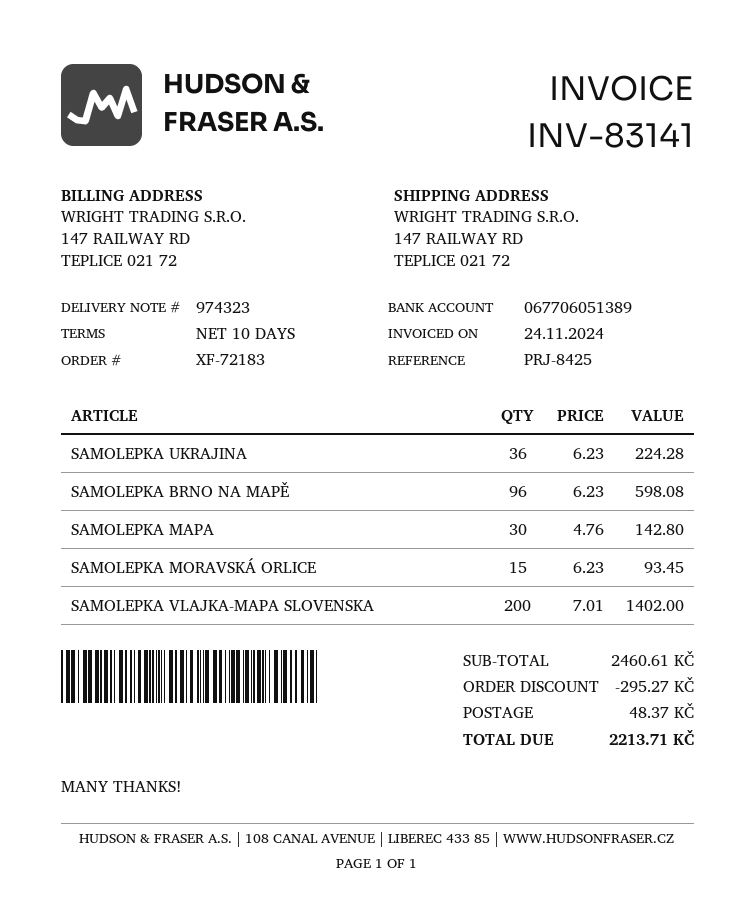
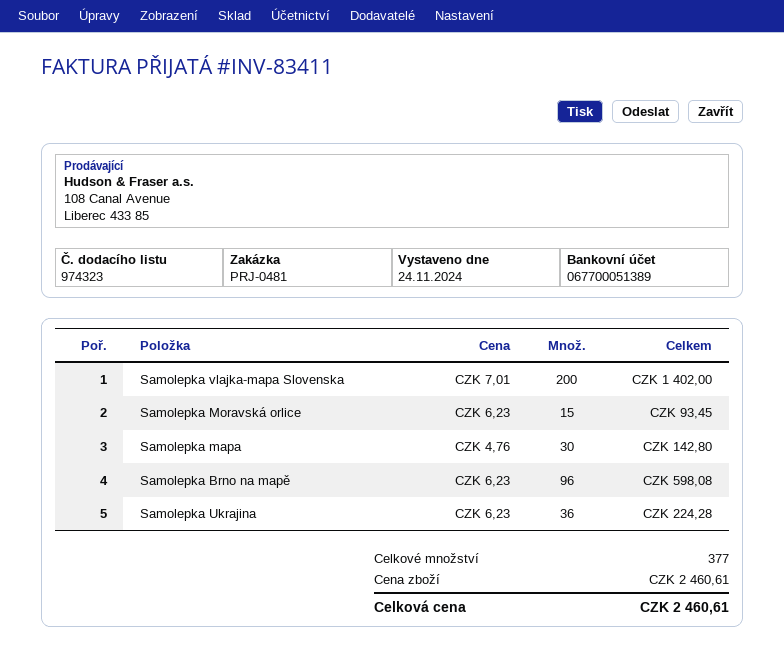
invoice number: INV-83141 -> INV-83411
reference: PRJ-8425 -> PRJ-0481
bank account: 067706051389 -> 067700051389
discount: 295.27 -> none
shipping: 48.37 -> none
total: 2213.71 -> 2460.61

